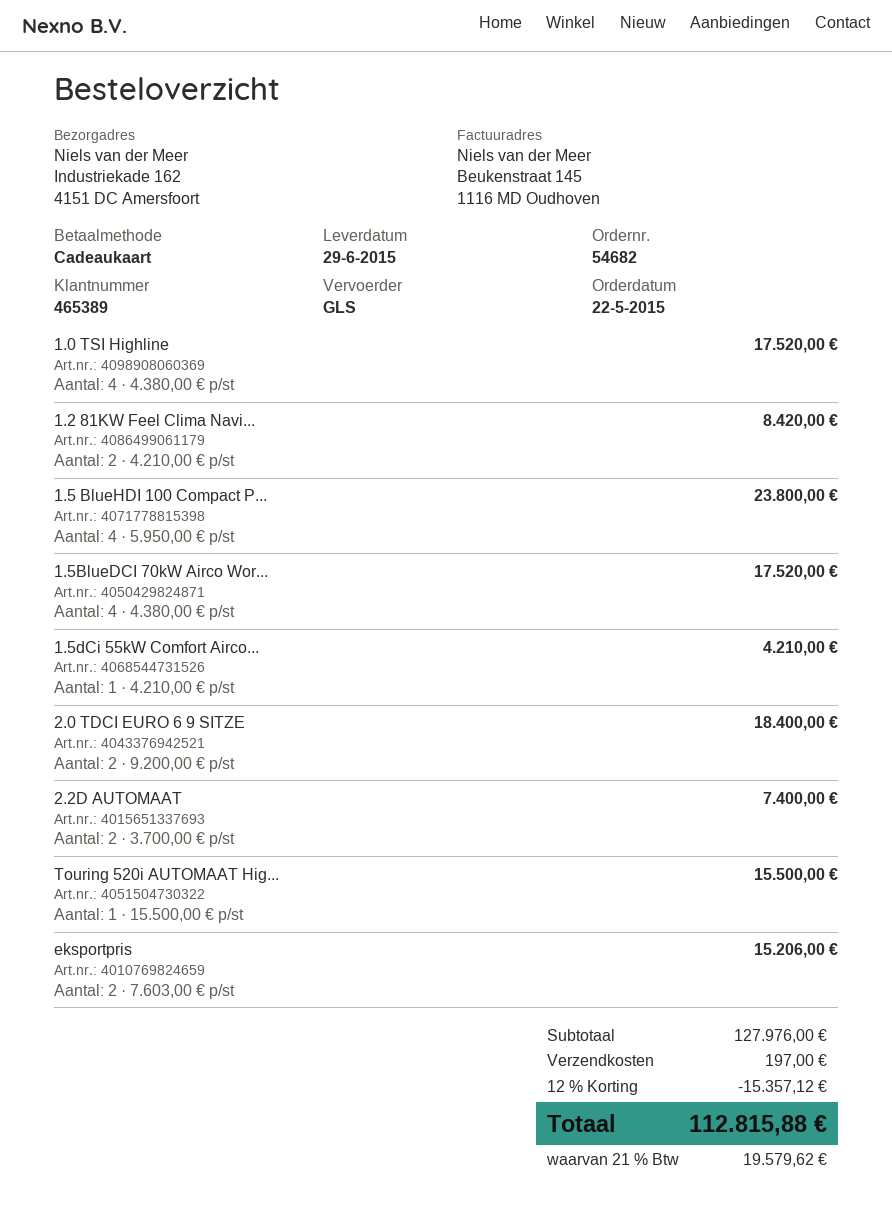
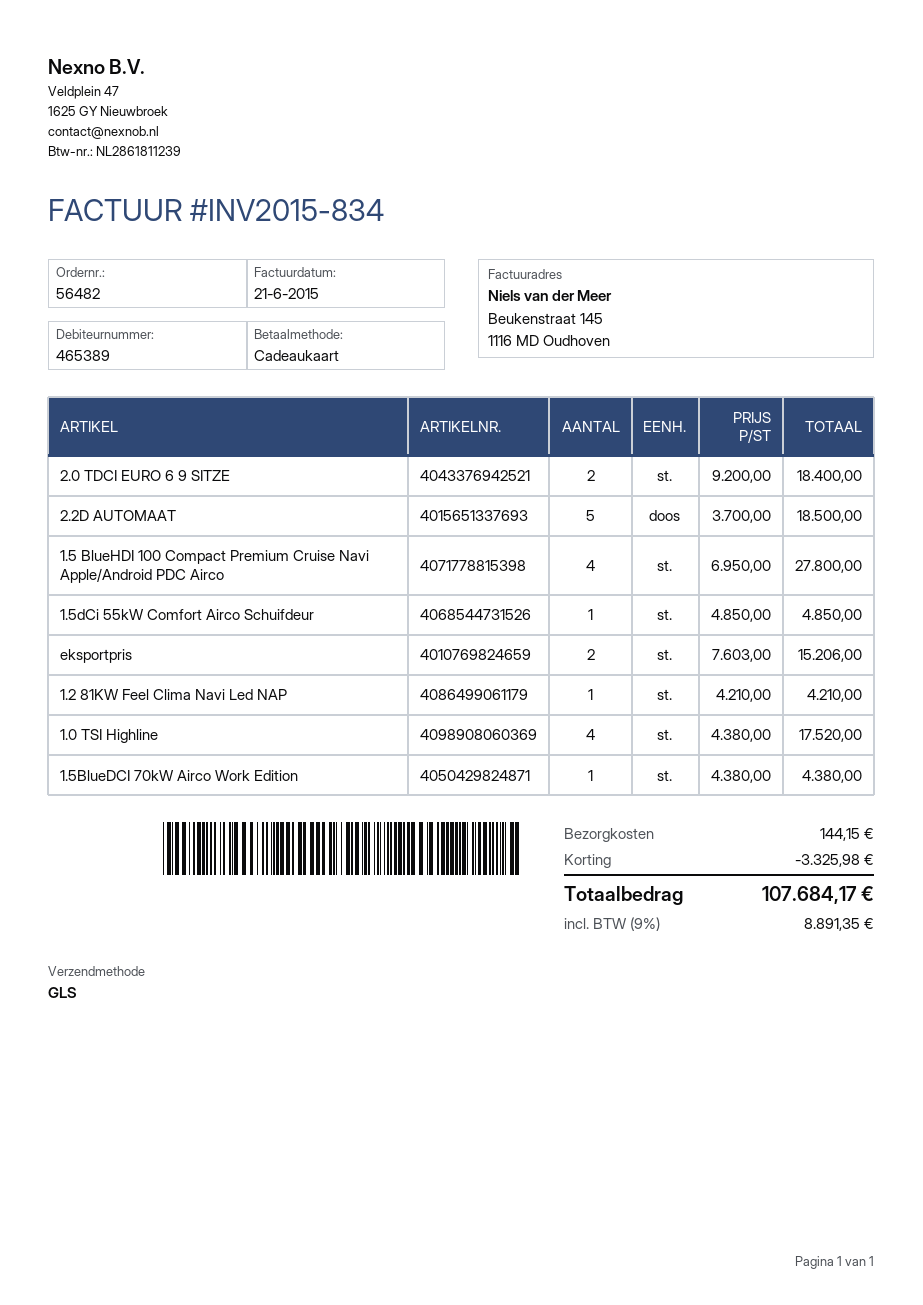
order number: 54682 -> 56482
1.2 81KW Feel Clima Navi...: 2 x 4210.00 = 8420.00 -> 1 x 4210.00 = 4210.00
1.5 BlueHDI 100 Compact P...: 4 x 5950.00 = 23800.00 -> 4 x 6950.00 = 27800.00
1.5BlueDCI 70kW Airco Wor...: 4 x 4380.00 = 17520.00 -> 1 x 4380.00 = 4380.00
1.5dCi 55kW Comfort Airco...: 1 x 4210.00 = 4210.00 -> 1 x 4850.00 = 4850.00
2.2D AUTOMAAT: 2 x 3700.00 = 7400.00 -> 5 x 3700.00 = 18500.00
Touring 520i AUTOMAAT Hig...: 1 x 15500.00 = 15500.00 -> none
discount: 15357.12 -> 3325.98
shipping: 197.00 -> 144.15
tax: 21% = 19579.62 -> 9% = 8891.35
total: 112815.88 -> 107684.17

